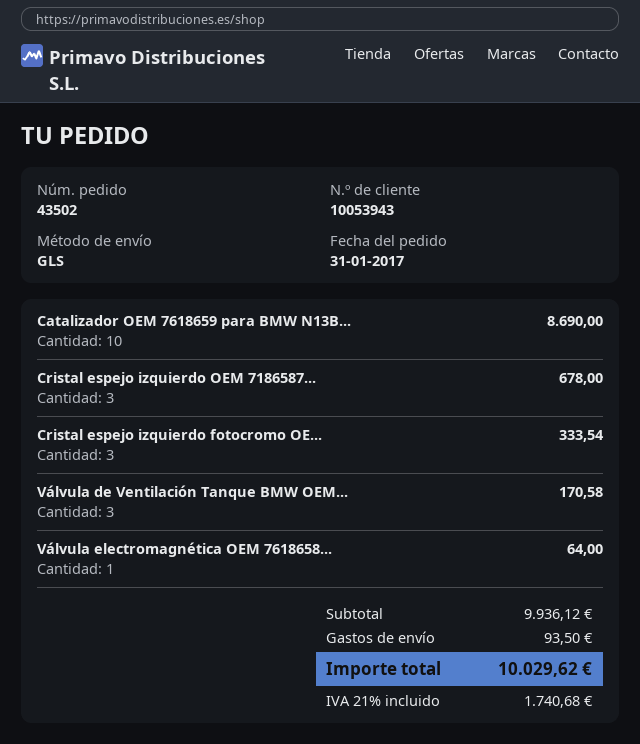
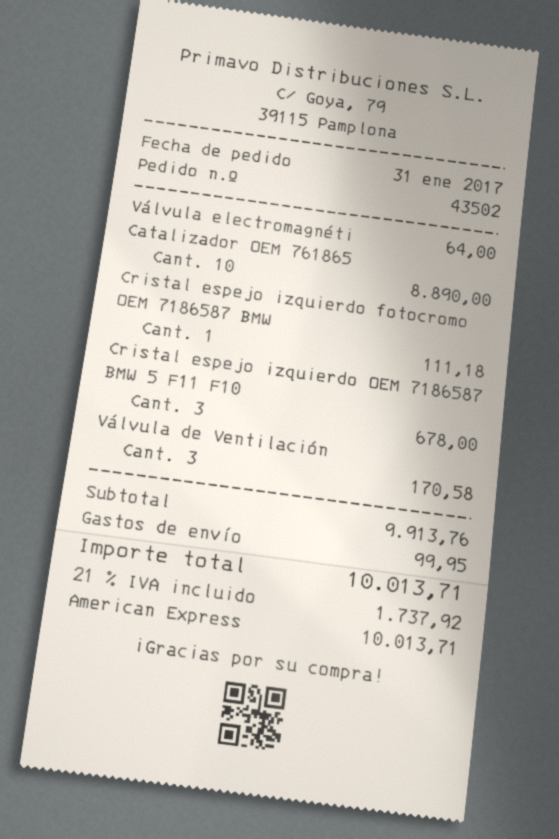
Catalizador OEM 7618659 para BMW N13B...: 10 for 8690.00 -> 10 for 8890.00
Cristal espejo izquierdo fotocromo OE...: 3 for 333.54 -> 1 for 111.18
subtotal: 9936.12 -> 9913.76
shipping: 93.50 -> 99.95
tax: 21% = 1740.68 -> 21% = 1737.92
total: 10029.62 -> 10013.71

